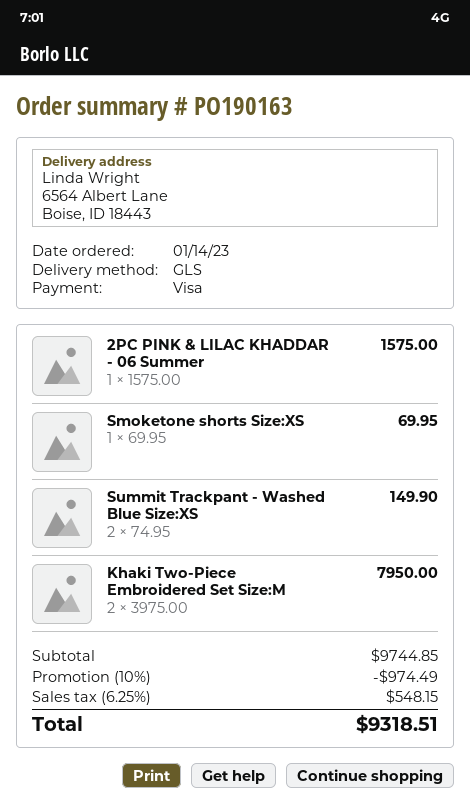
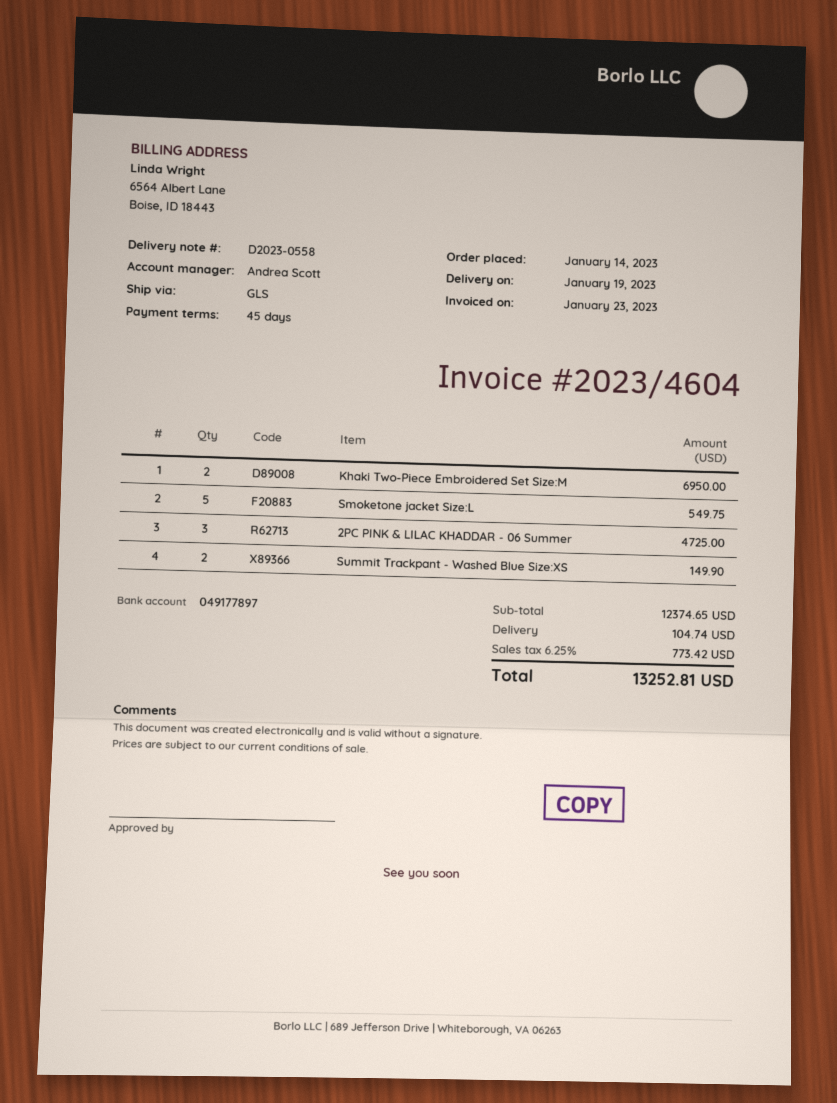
2PC PINK & LILAC KHADDAR - 06 Summer: 1 for 1575.00 -> 3 for 4725.00
Smoketone shorts Size:XS: 1 for 69.95 -> none
Khaki Two-Piece Embroidered Set Size:M: 2 for 7950.00 -> 2 for 6950.00
Smoketone jacket Size:L: none -> 5 for 549.75
subtotal: 9744.85 -> 12374.65
discount: 10% = 974.49 -> none
shipping: none -> 104.74
tax: 6.25% = 548.15 -> 6.25% = 773.42
total: 9318.51 -> 13252.81

